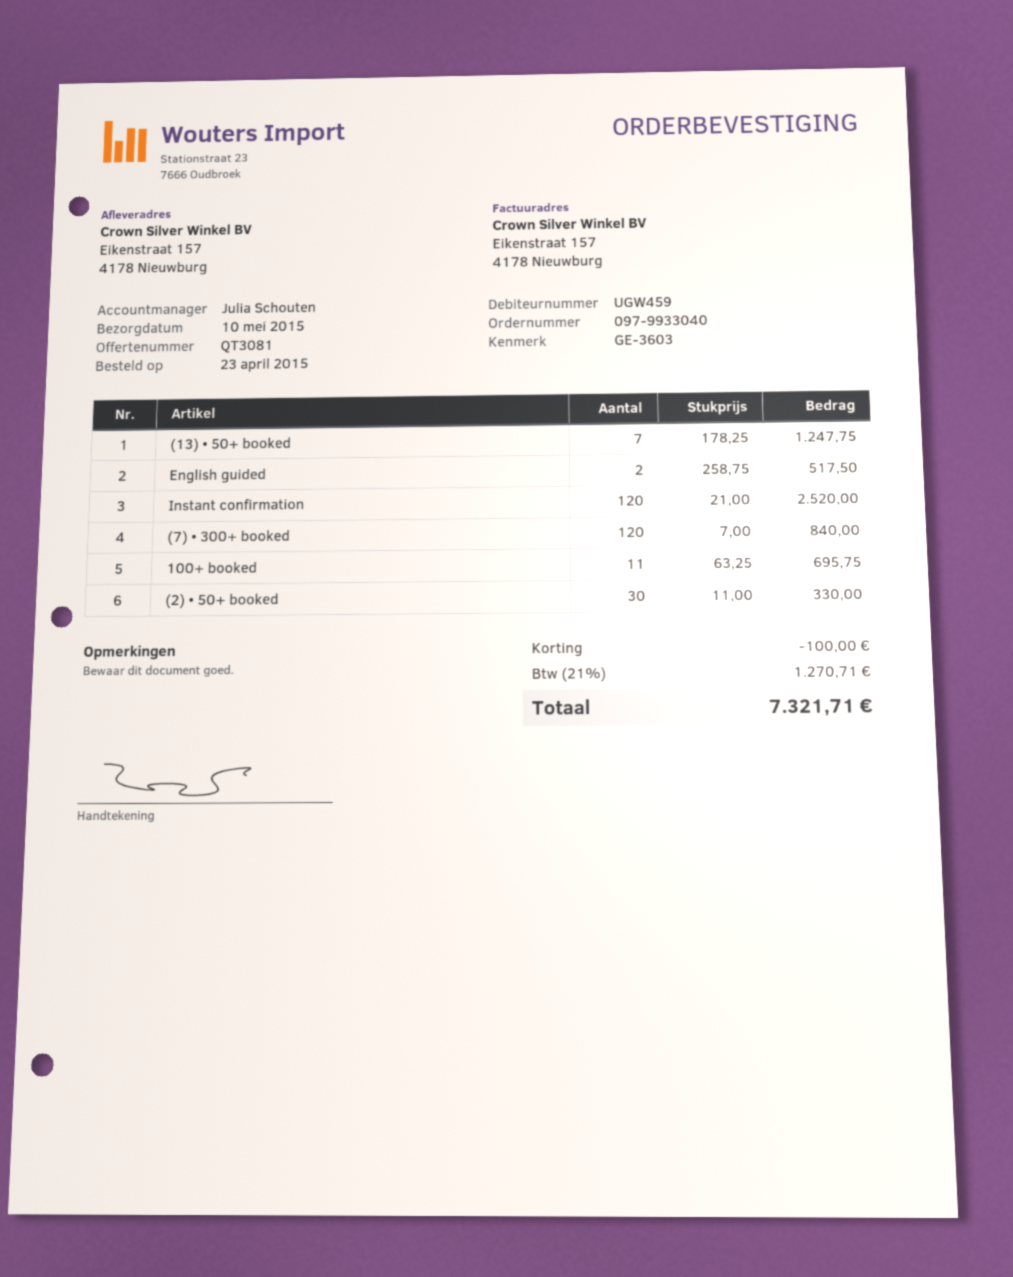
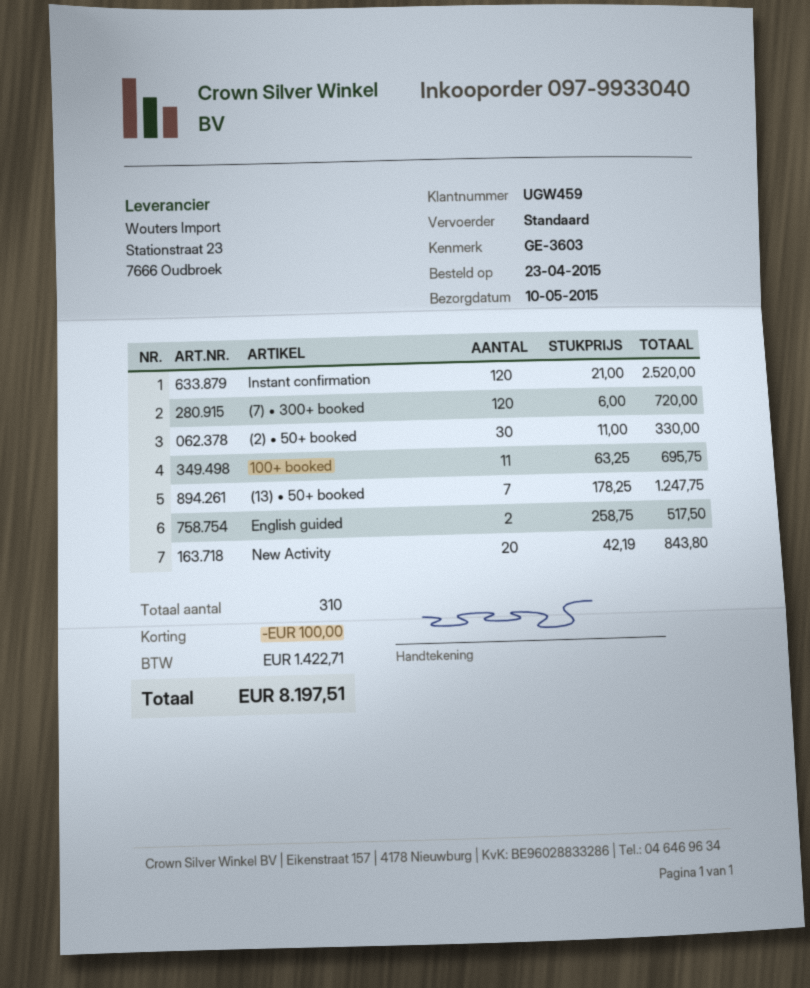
(7) • 300+ booked: 120 x 7.00 = 840.00 -> 120 x 6.00 = 720.00
New Activity: none -> 20 x 42.19 = 843.80
tax: 1270.71 -> 1422.71
total: 7321.71 -> 8197.51

